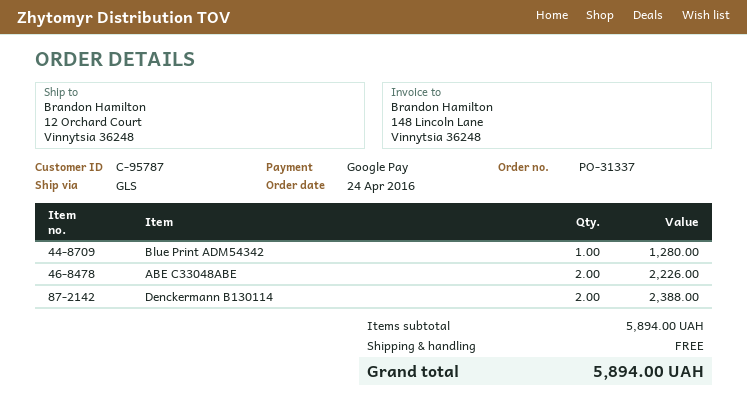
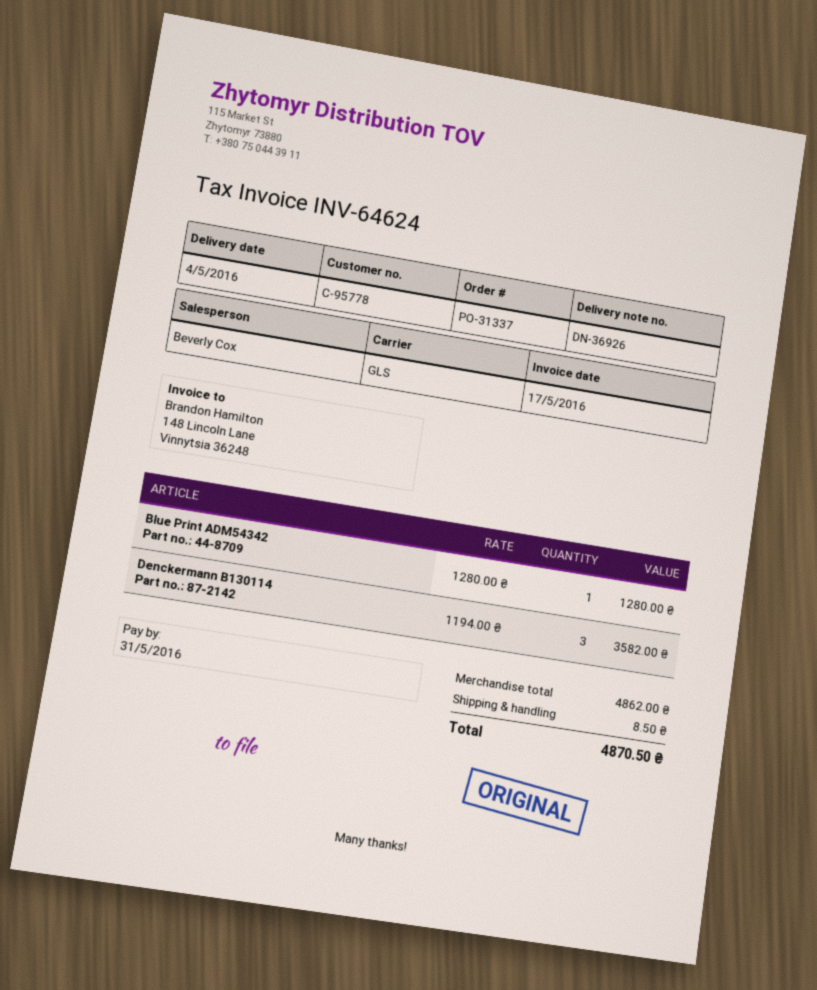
customer number: C-95787 -> C-95778
ABE C33048ABE: 2 for 2226.00 -> none
Denckermann B130114: 2 for 2388.00 -> 3 for 3582.00
subtotal: 5894.00 -> 4862.00
shipping: 0.00 -> 8.50
total: 5894.00 -> 4870.50

